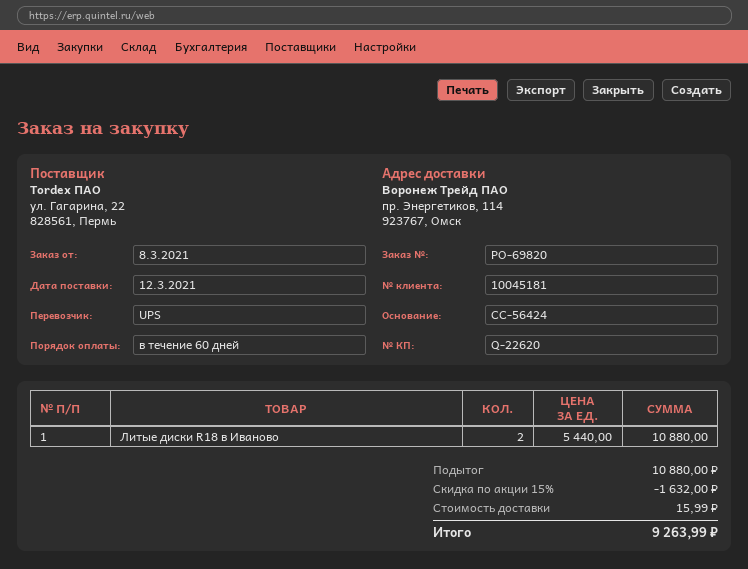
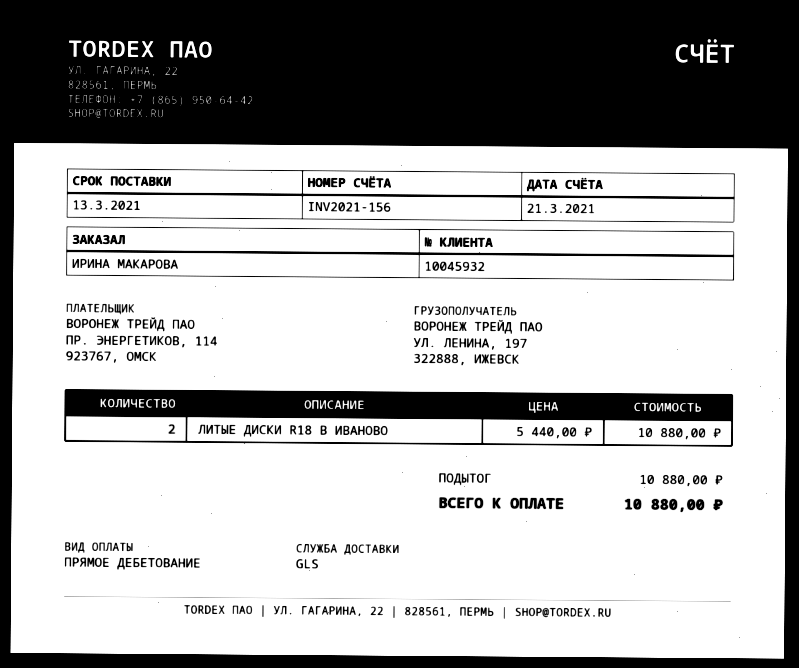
delivery date: 2021-03-12 -> 2021-03-13
customer number: 10045181 -> 10045932
shipping method: UPS -> GLS
ship to: пр. Энергетиков, 114, 923767, Омск -> УЛ. ЛЕНИНА, 197, 322888, ИЖЕВСК
discount: 15% = 1632.00 -> none
shipping: 15.99 -> none
total: 9263.99 -> 10880.00

